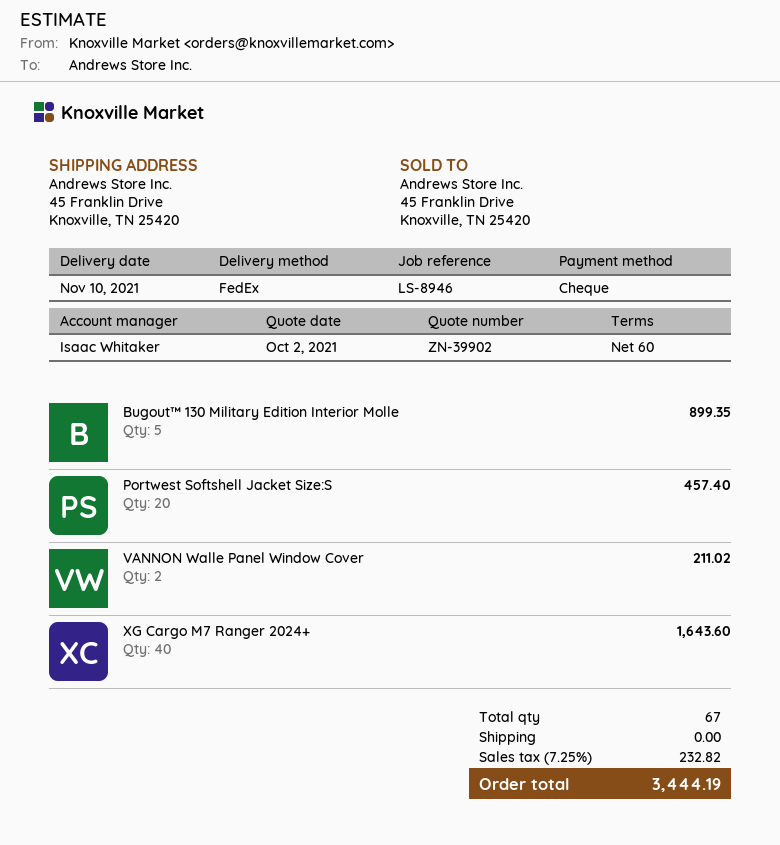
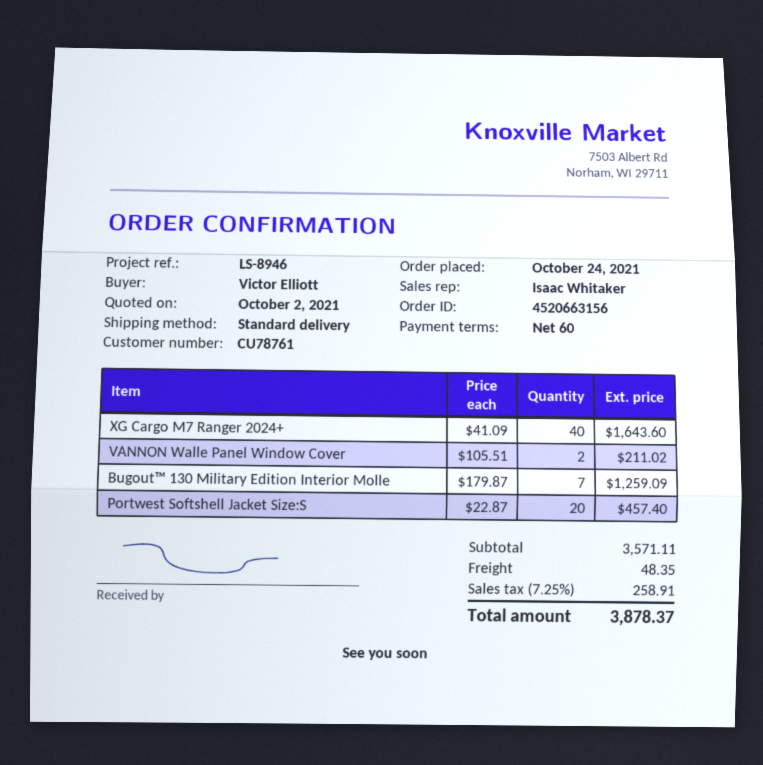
shipping method: FedEx -> standard
Bugout™ 130 Military Edition Interior Molle: 5 for 899.35 -> 7 for 1259.09
shipping: 0.00 -> 48.35
tax: 7.25% = 232.82 -> 7.25% = 258.91
total: 3444.19 -> 3878.37

